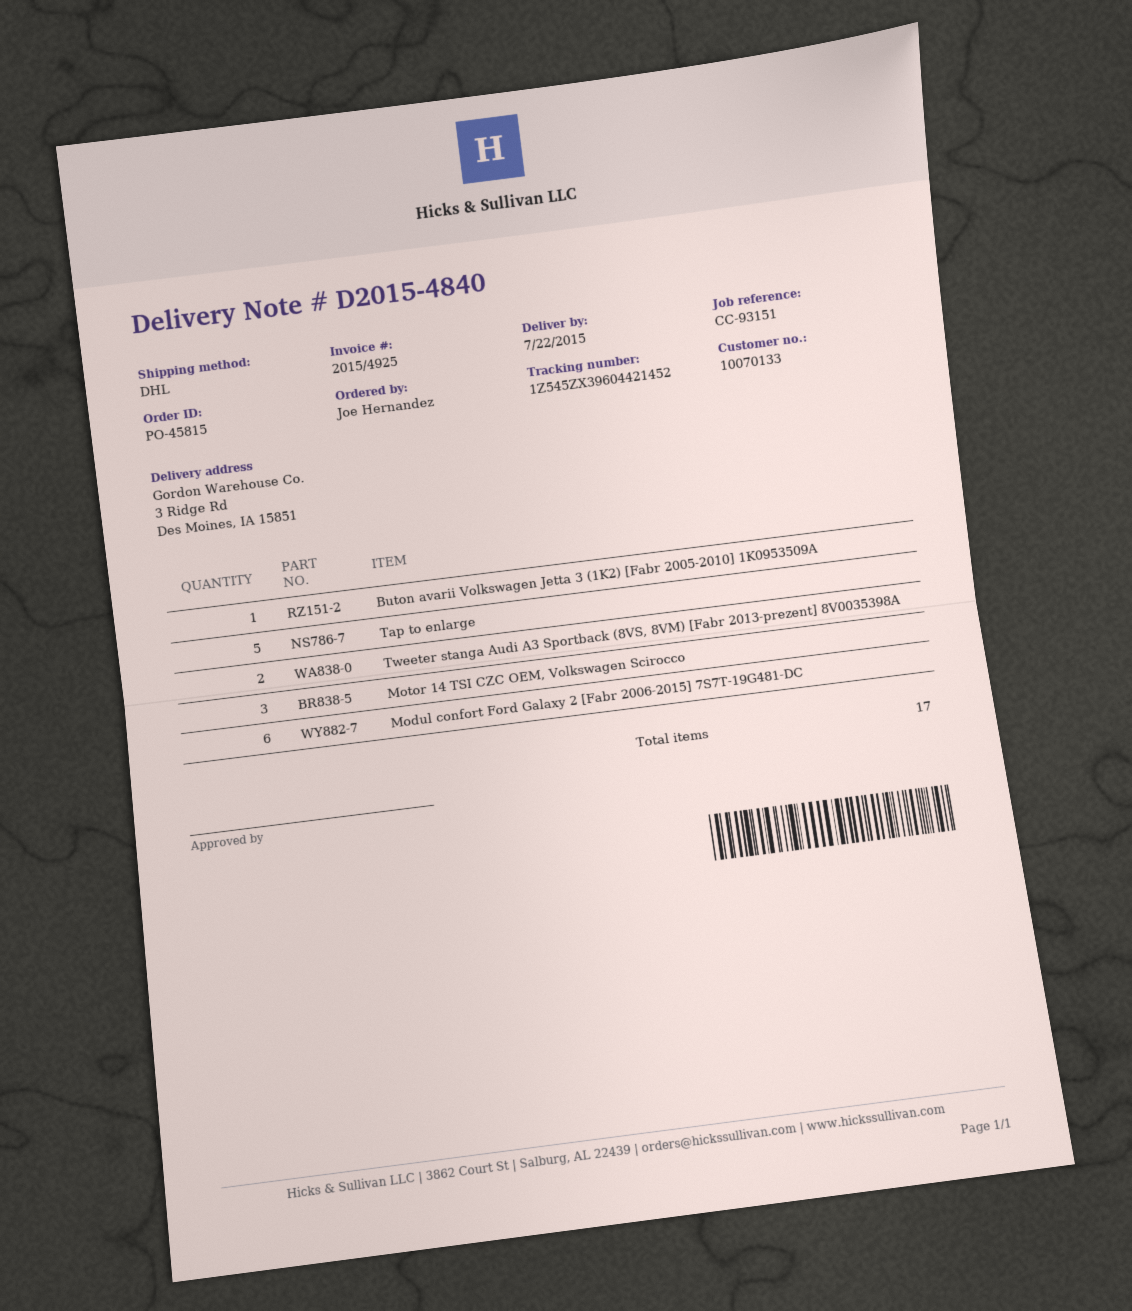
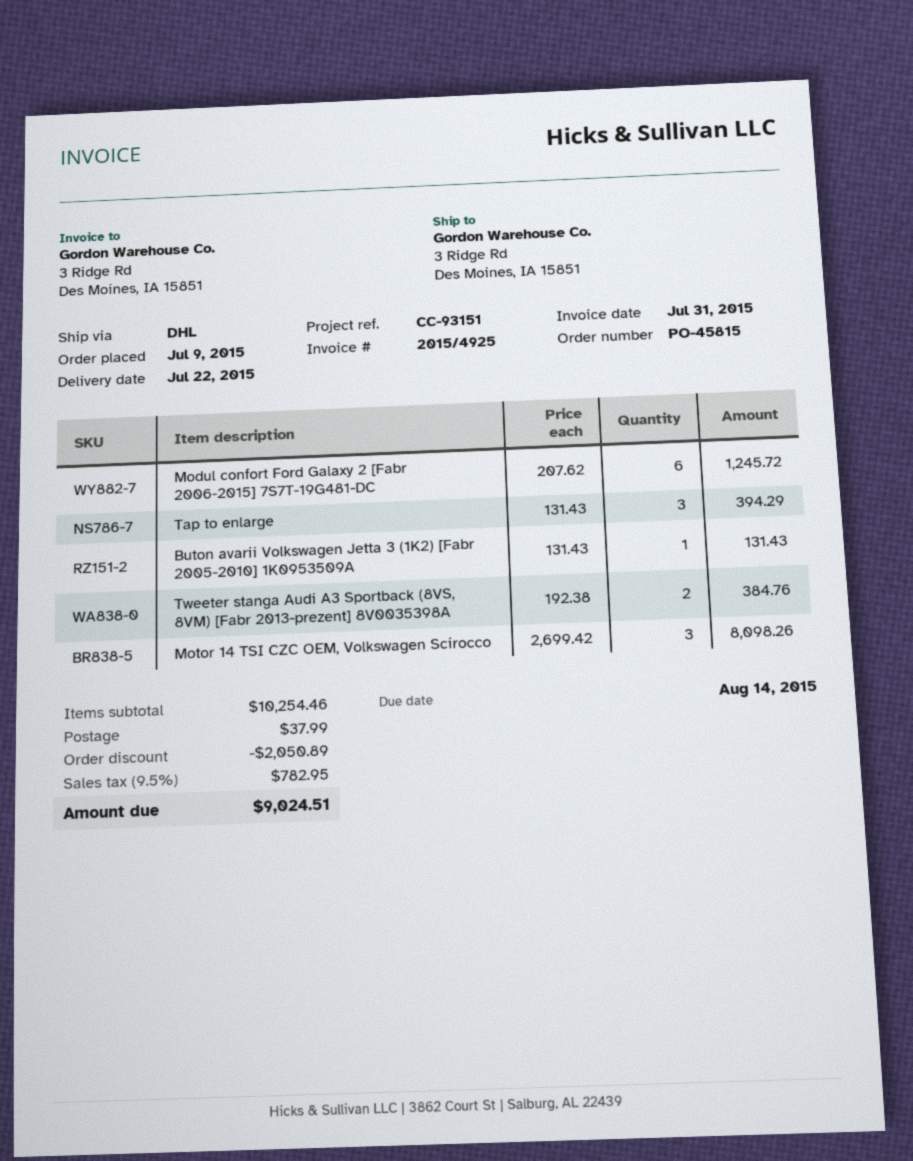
Tap to enlarge: 5 -> 3

